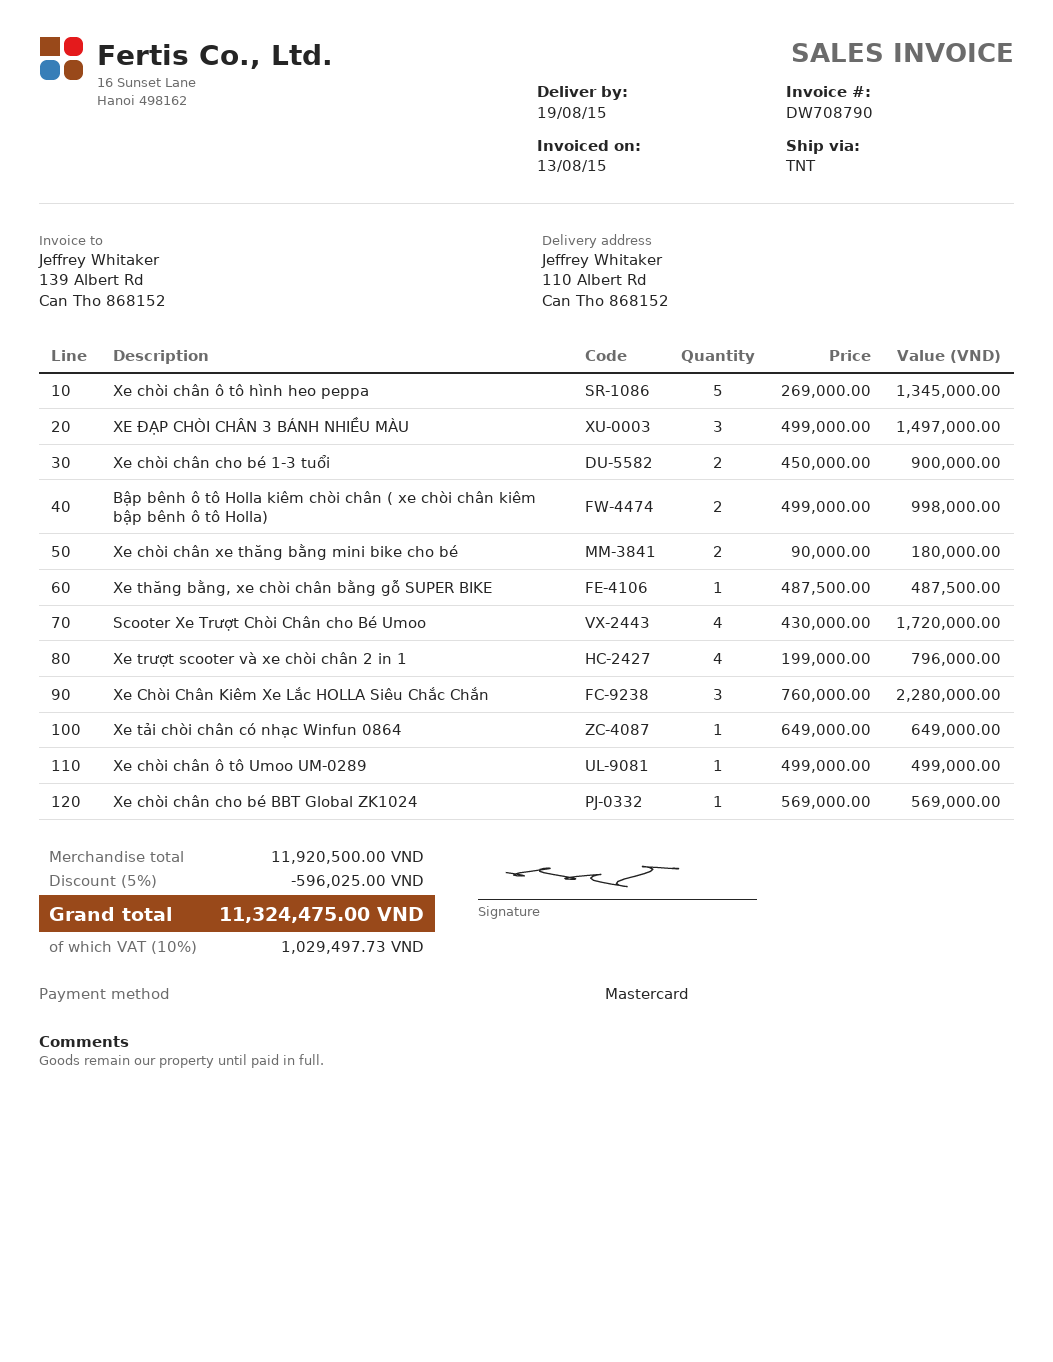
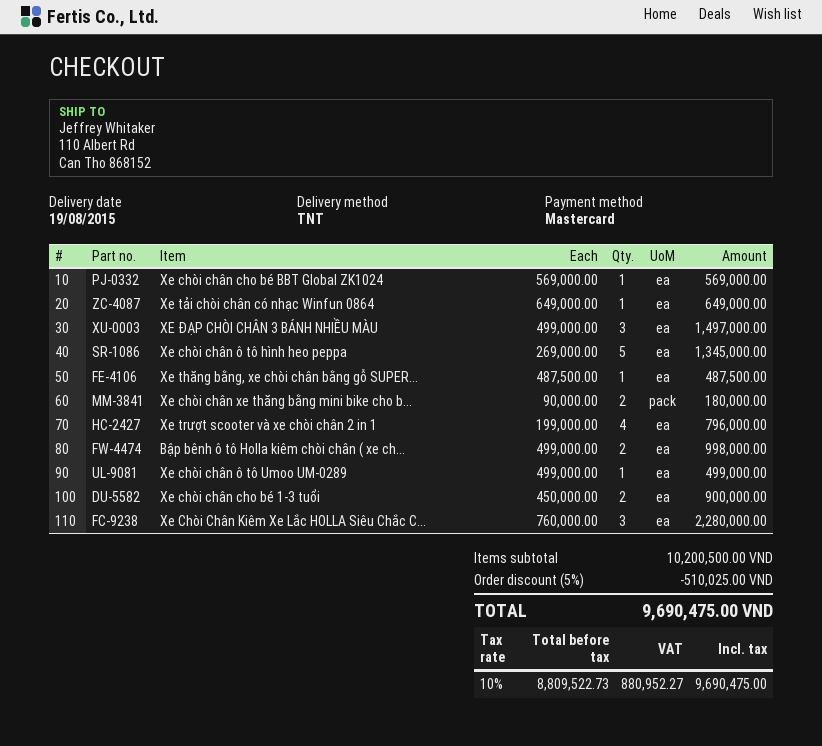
Scooter Xe Trượt Chòi Chân cho Bé Umoo: 4 x 430000.00 = 1720000.00 -> none
subtotal: 11920500.00 -> 10200500.00
discount: 5% = 596025.00 -> 5% = 510025.00
tax: 10% = 1029497.73 -> 10% = 880952.27
total: 11324475.00 -> 9690475.00

